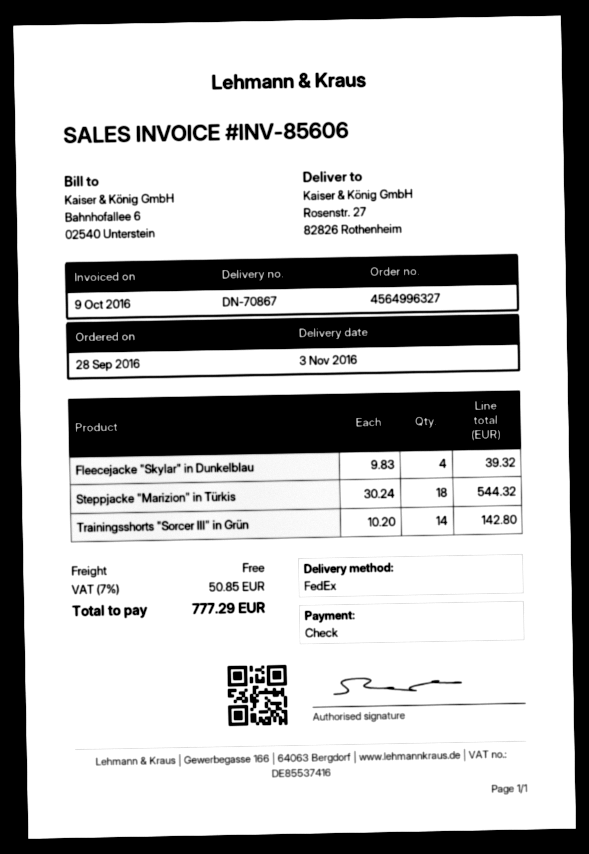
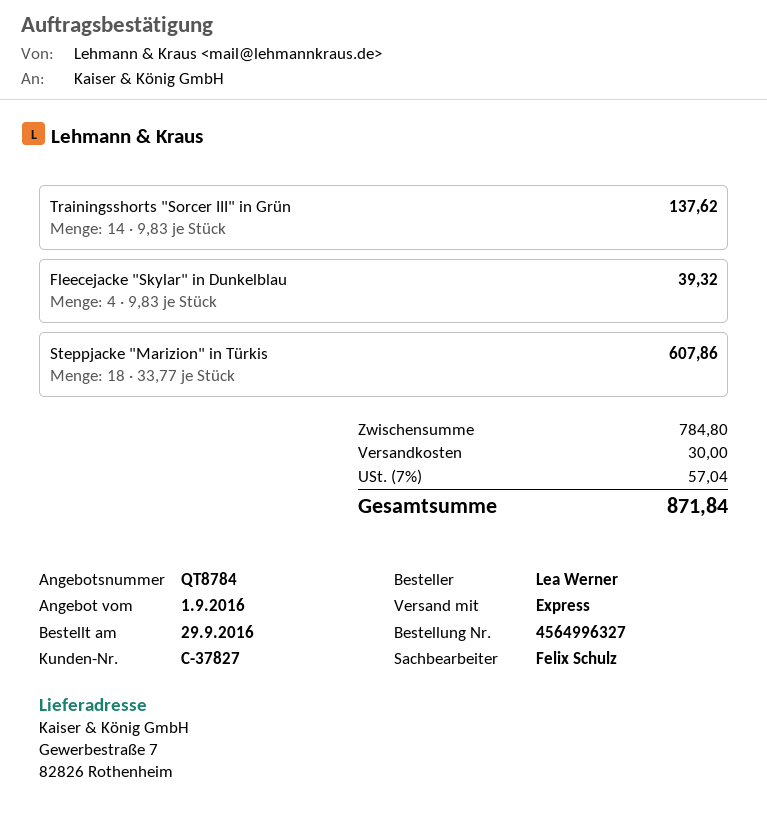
order date: 2016-09-28 -> 2016-09-29
shipping method: FedEx -> express
ship to: Rosenstr. 27, 82826 Rothenheim -> Gewerbestraße 7, 82826 Rothenheim
Steppjacke "Marizion" in Türkis: 18 x 30.24 = 544.32 -> 18 x 33.77 = 607.86
Trainingsshorts "Sorcer III" in Grün: 14 x 10.20 = 142.80 -> 14 x 9.83 = 137.62
shipping: 0.00 -> 30.00
tax: 7% = 50.85 -> 7% = 57.04
total: 777.29 -> 871.84

